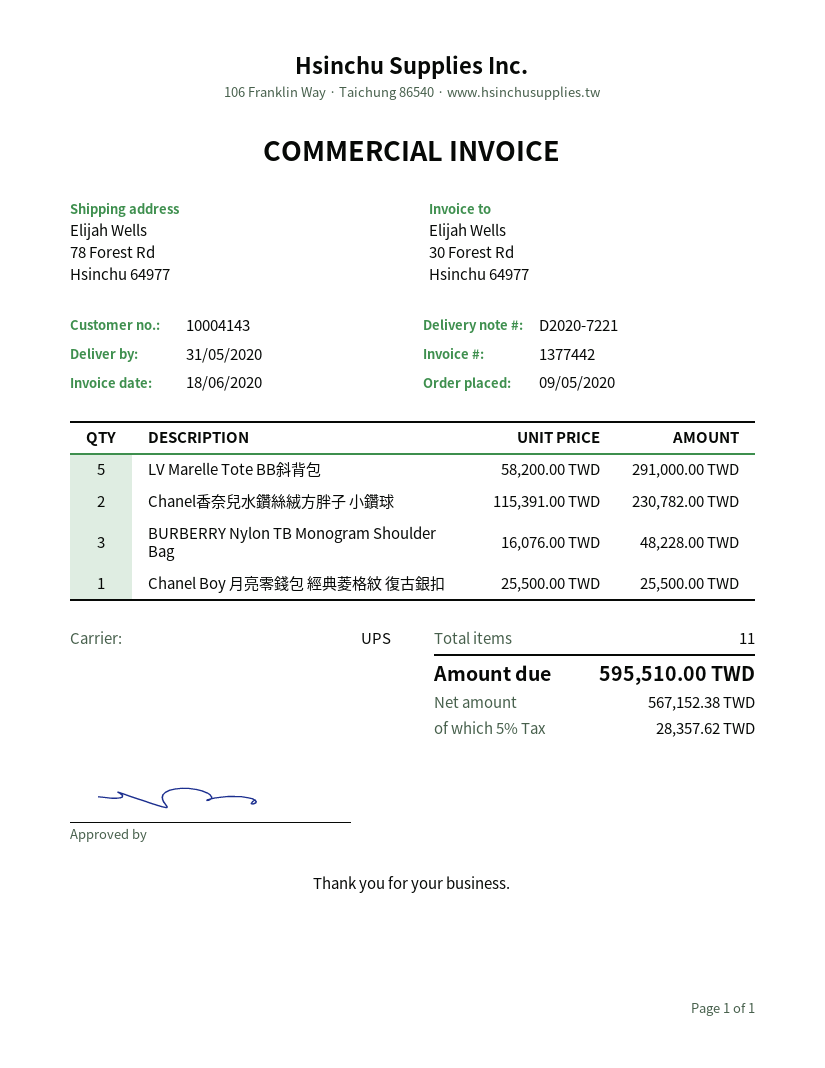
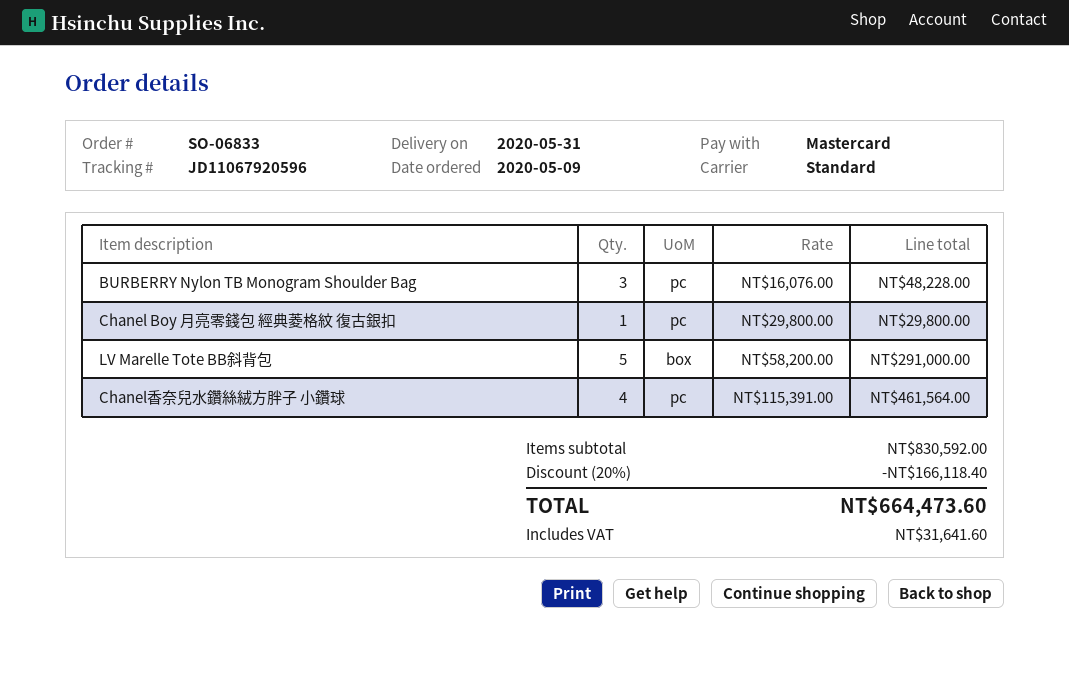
shipping method: UPS -> standard
Chanel香奈兒水鑽絲絨方胖子 小鑽球: 2 x 115391.00 = 230782.00 -> 4 x 115391.00 = 461564.00
Chanel Boy 月亮零錢包 經典菱格紋 復古銀扣: 1 x 25500.00 = 25500.00 -> 1 x 29800.00 = 29800.00
discount: none -> 20% = 166118.40
tax: 28357.62 -> 31641.60
total: 595510.00 -> 664473.60

